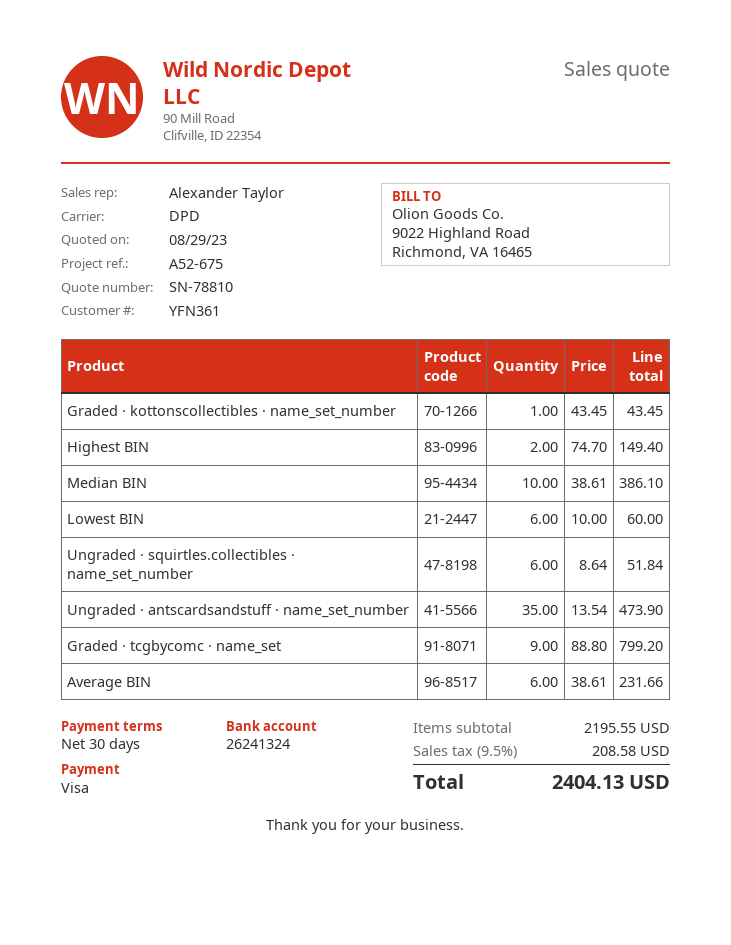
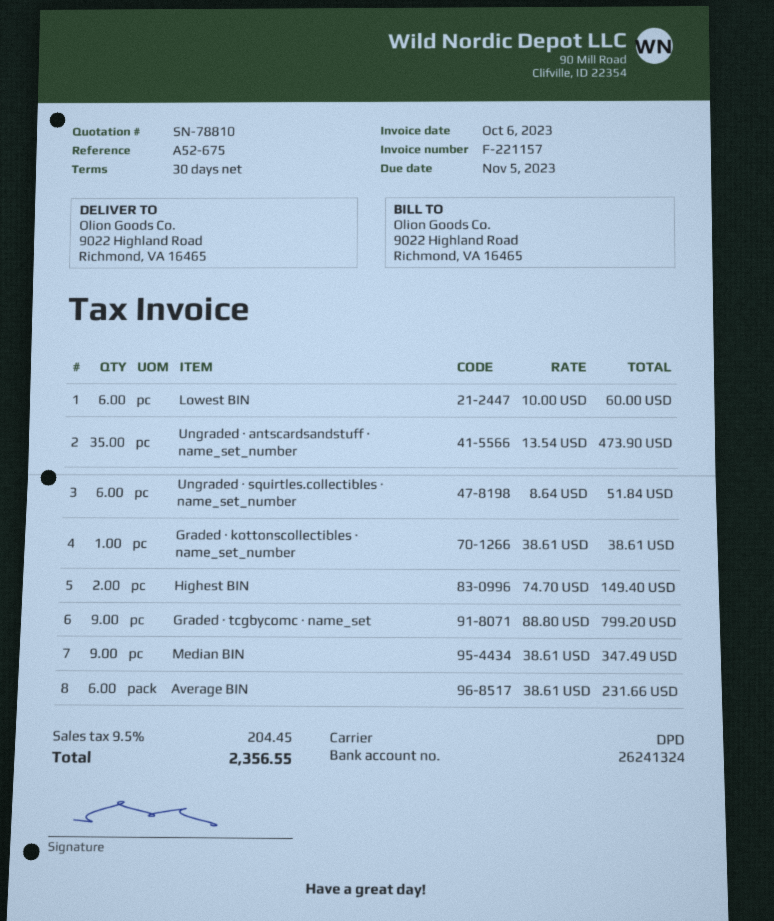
Graded · kottonscollectibles · name_set_number: 1 x 43.45 = 43.45 -> 1 x 38.61 = 38.61
Median BIN: 10 x 38.61 = 386.10 -> 9 x 38.61 = 347.49
tax: 9.5% = 208.58 -> 9.5% = 204.45
total: 2404.13 -> 2356.55

